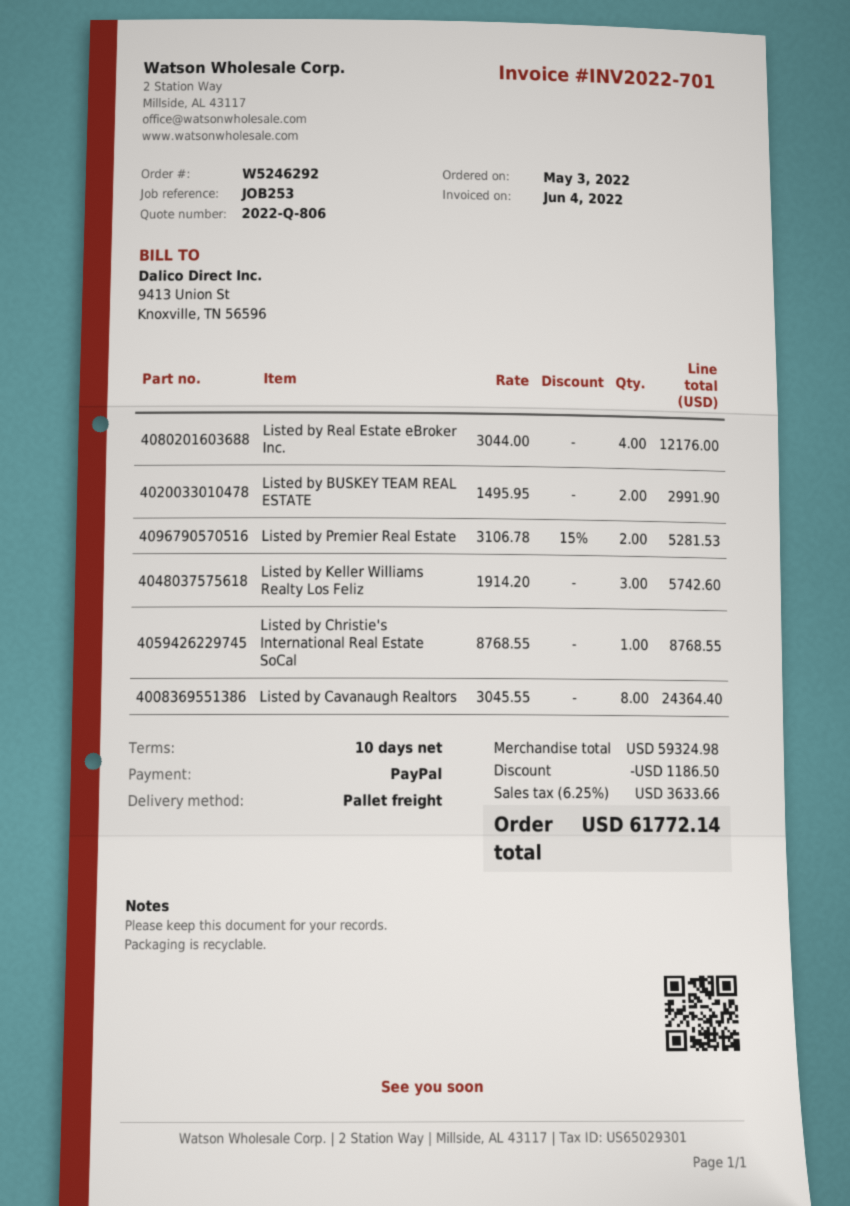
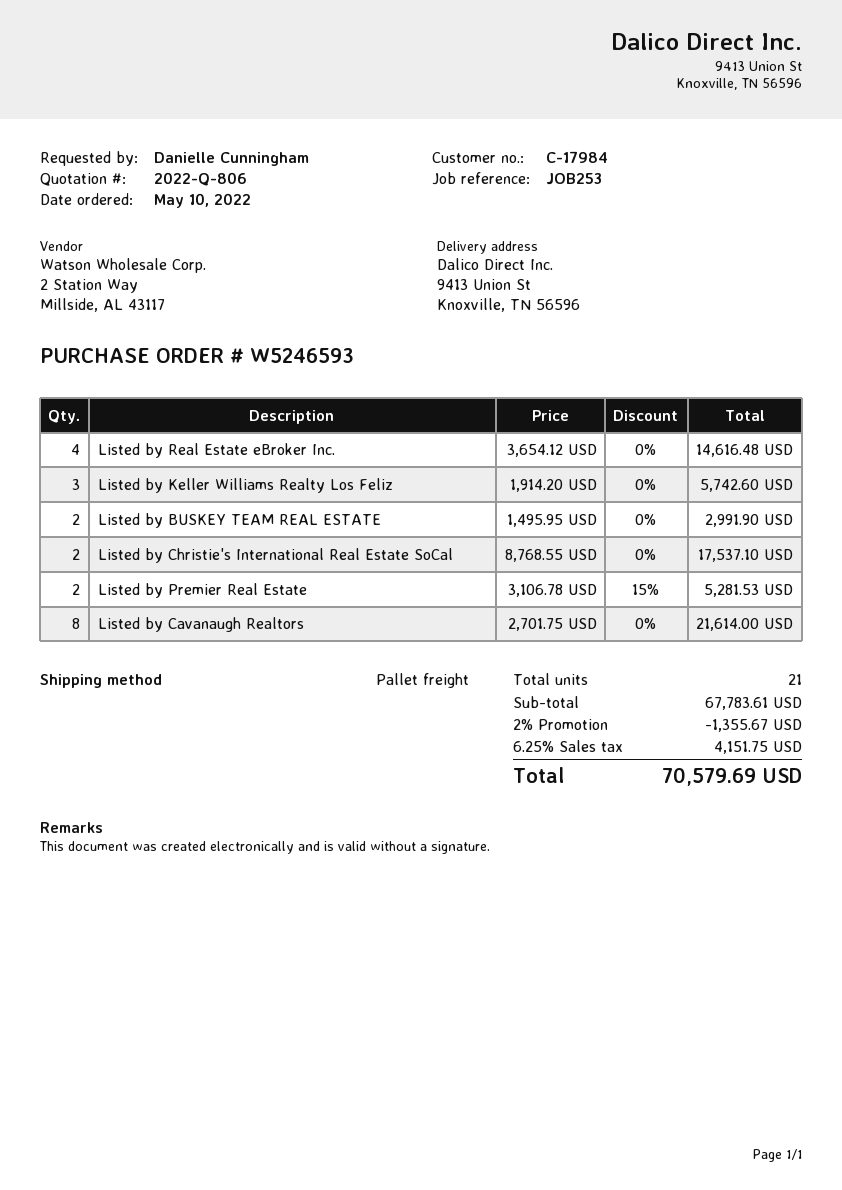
order number: W5246292 -> W5246593
order date: 2022-05-03 -> 2022-05-10
Listed by Real Estate eBroker Inc.: 4 x 3044.00 = 12176.00 -> 4 x 3654.12 = 14616.48
Listed by Christie's International Real Estate SoCal: 1 x 8768.55 = 8768.55 -> 2 x 8768.55 = 17537.10
Listed by Cavanaugh Realtors: 8 x 3045.55 = 24364.40 -> 8 x 2701.75 = 21614.00
subtotal: 59324.98 -> 67783.61
discount: 1186.50 -> 1355.67
tax: 6.25% = 3633.66 -> 6.25% = 4151.75
total: 61772.14 -> 70579.69

